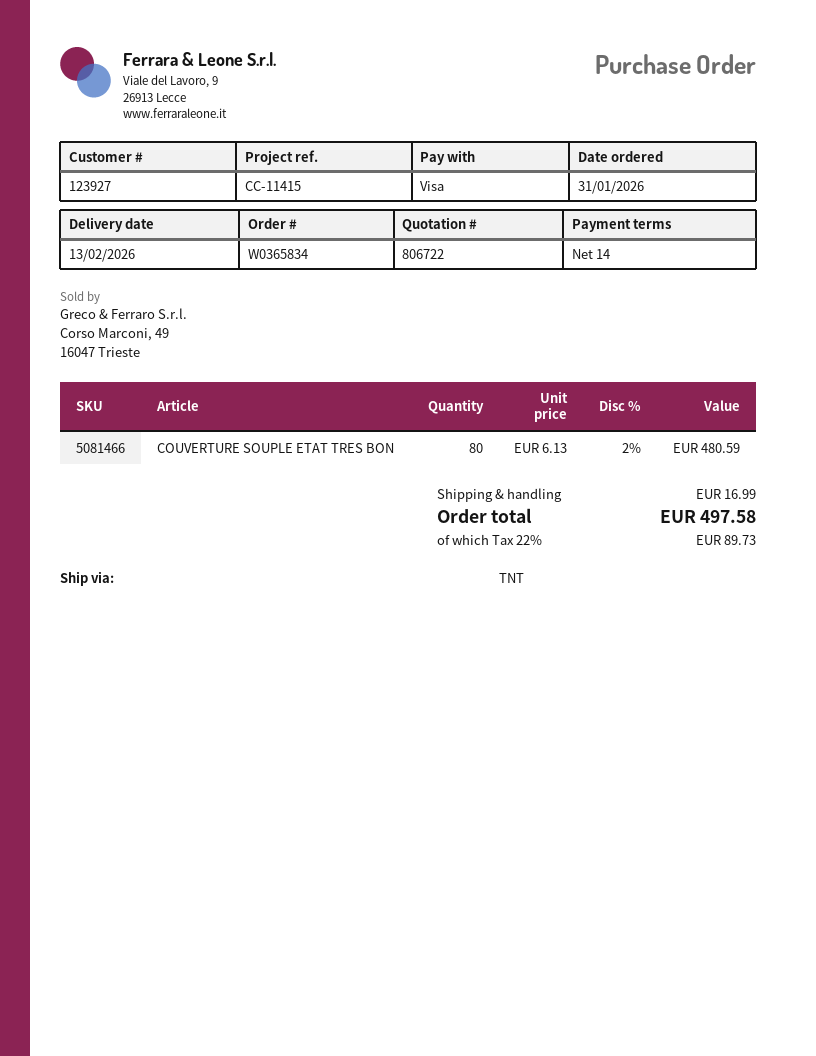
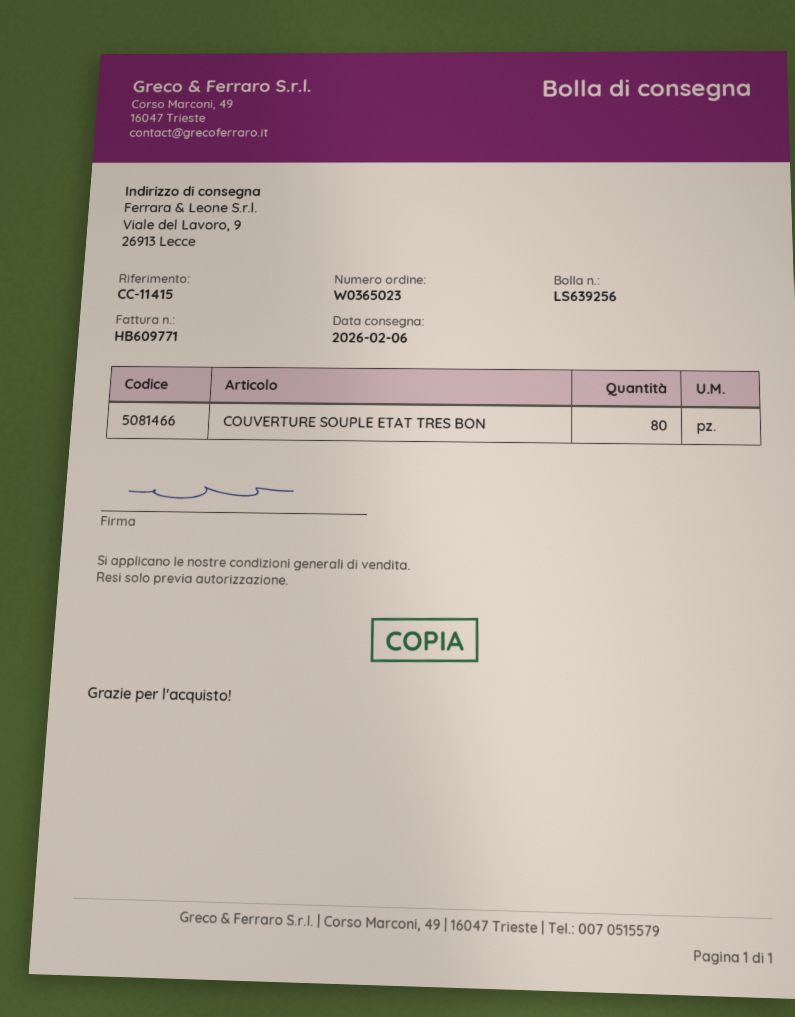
order number: W0365834 -> W0365023
delivery date: 2026-02-13 -> 2026-02-06

